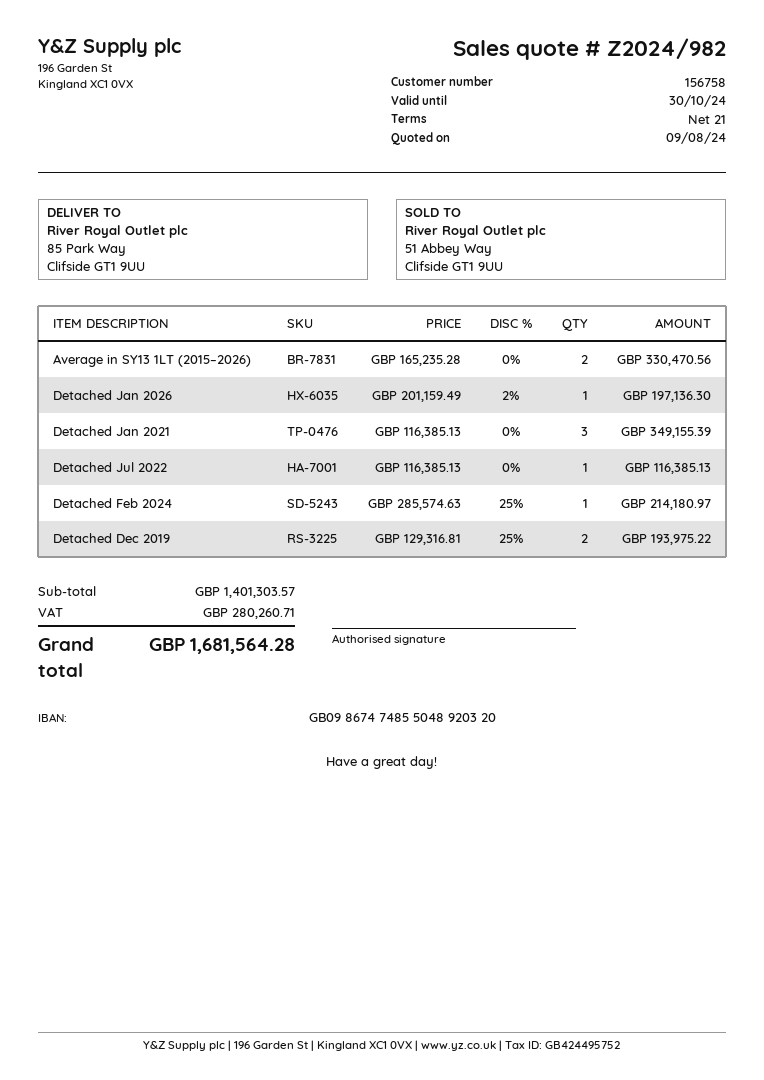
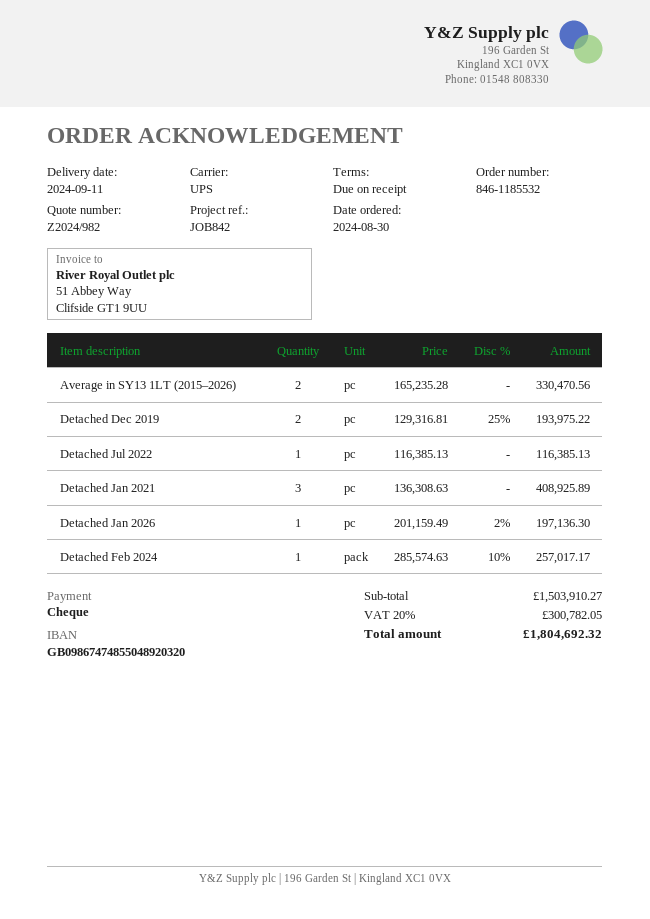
payment terms: 21 days -> on receipt
Detached Jan 2021: 3 x 116385.13 = 349155.39 -> 3 x 136308.63 = 408925.89
Detached Feb 2024: 1 x 285574.63 - 25% = 214180.97 -> 1 x 285574.63 - 10% = 257017.17
subtotal: 1401303.57 -> 1503910.27
tax: 280260.71 -> 300782.05
total: 1681564.28 -> 1804692.32

